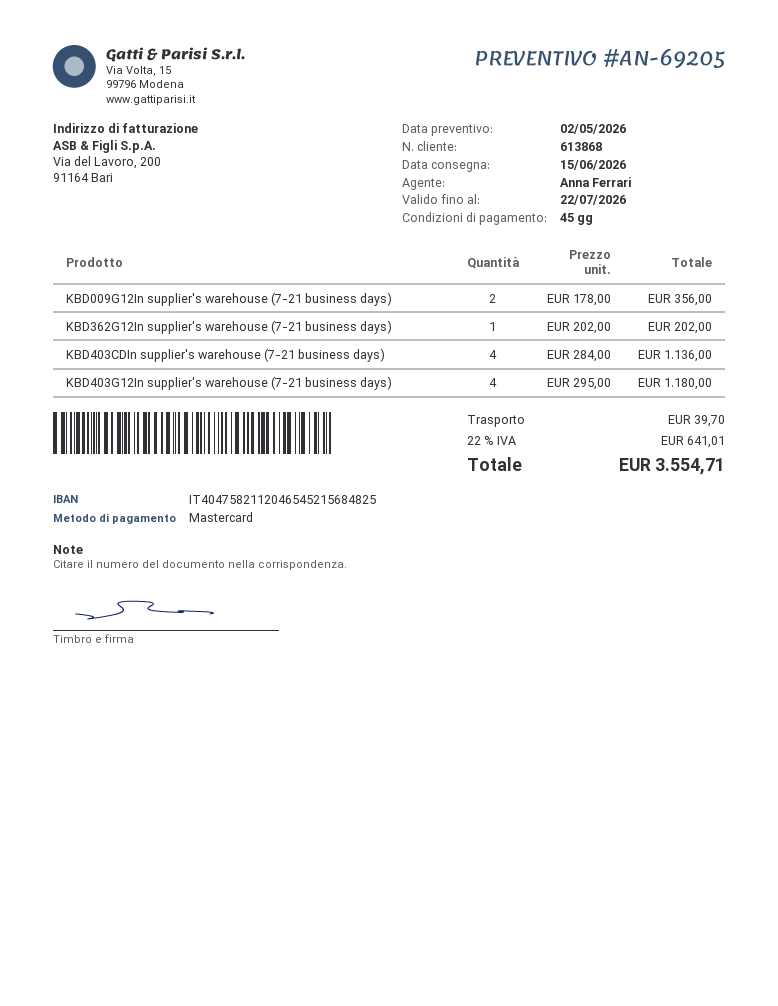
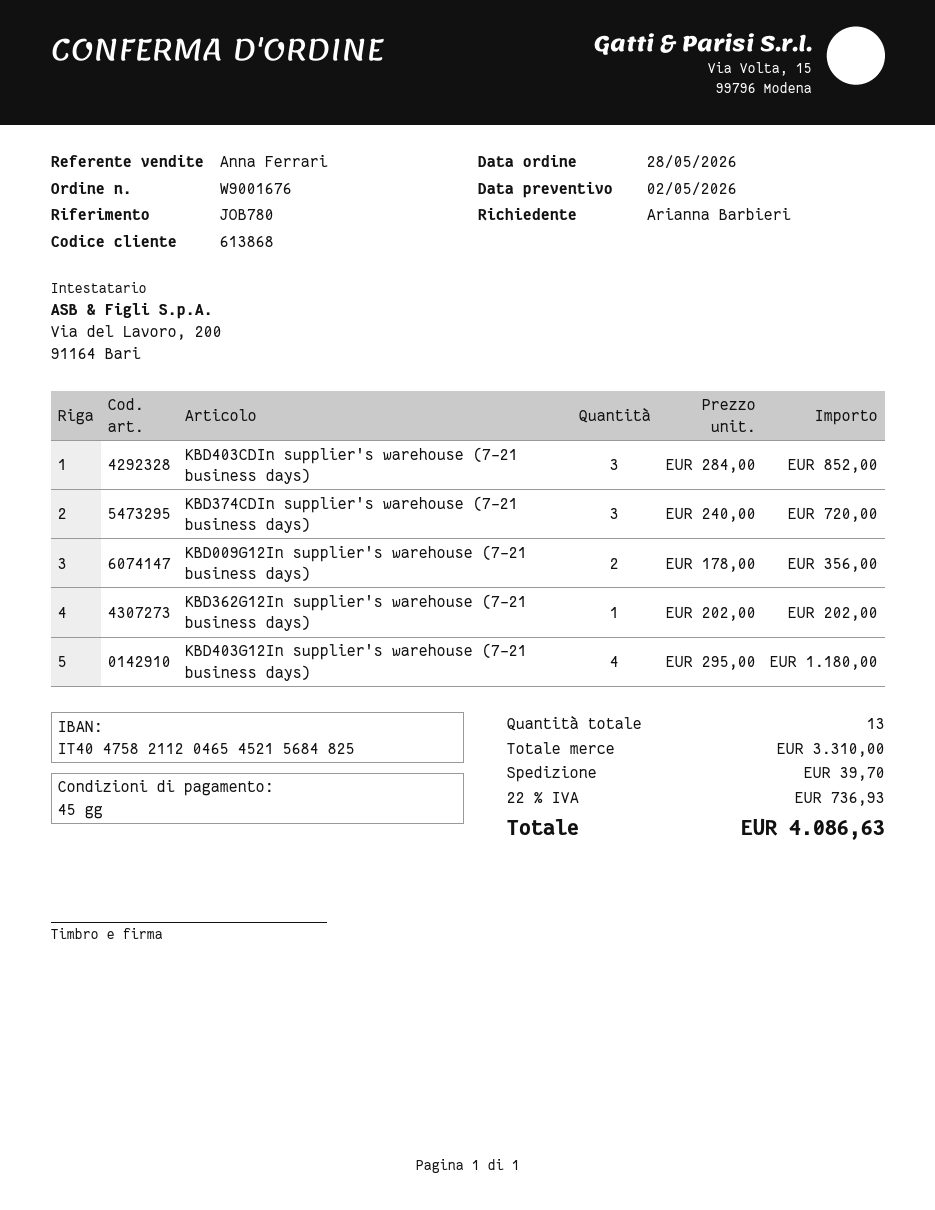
KBD403CDIn supplier's warehouse (7-21 business days): 4 x 284.00 = 1136.00 -> 3 x 284.00 = 852.00
KBD374CDIn supplier's warehouse (7-21 business days): none -> 3 x 240.00 = 720.00
tax: 22% = 641.01 -> 22% = 736.93
total: 3554.71 -> 4086.63

